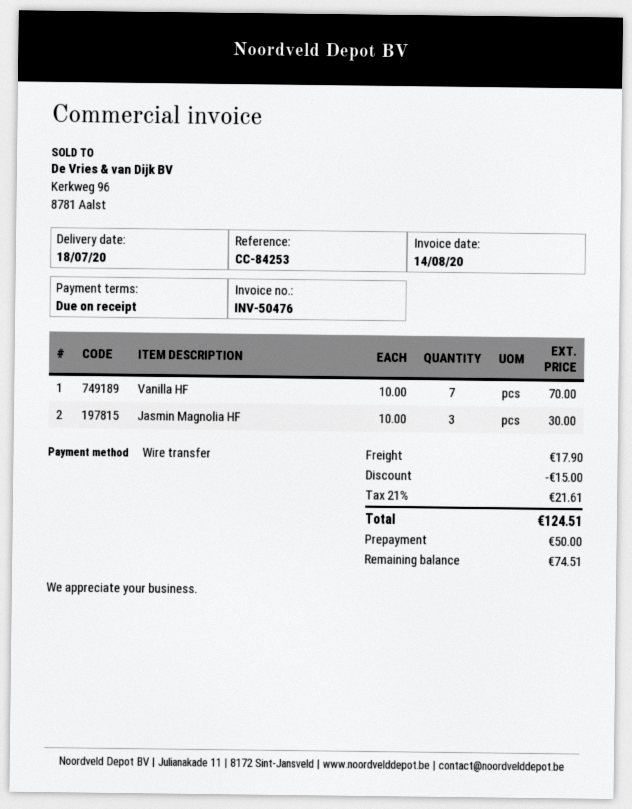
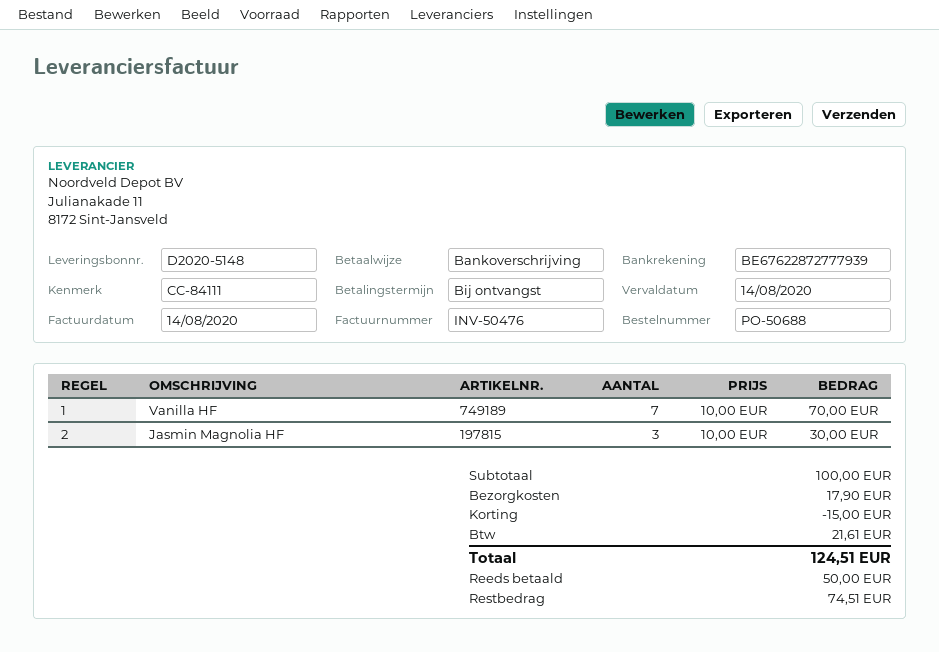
reference: CC-84253 -> CC-84111

